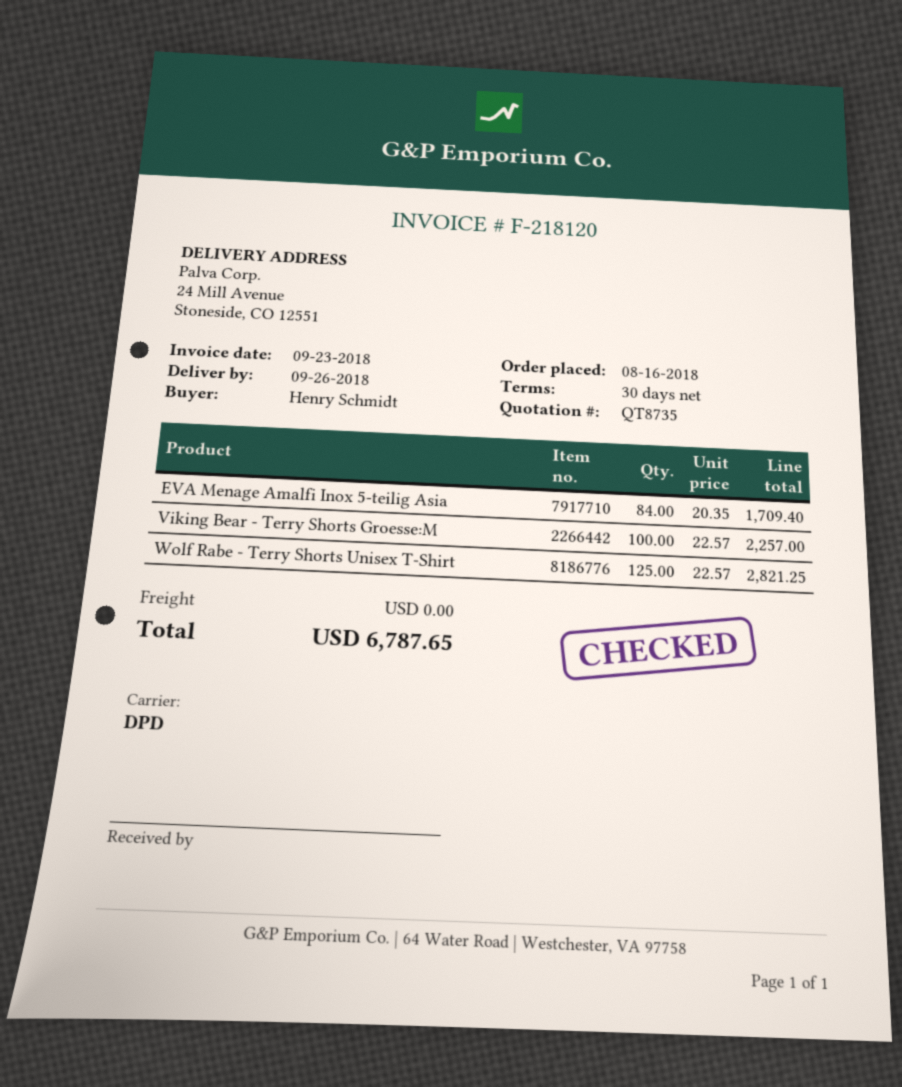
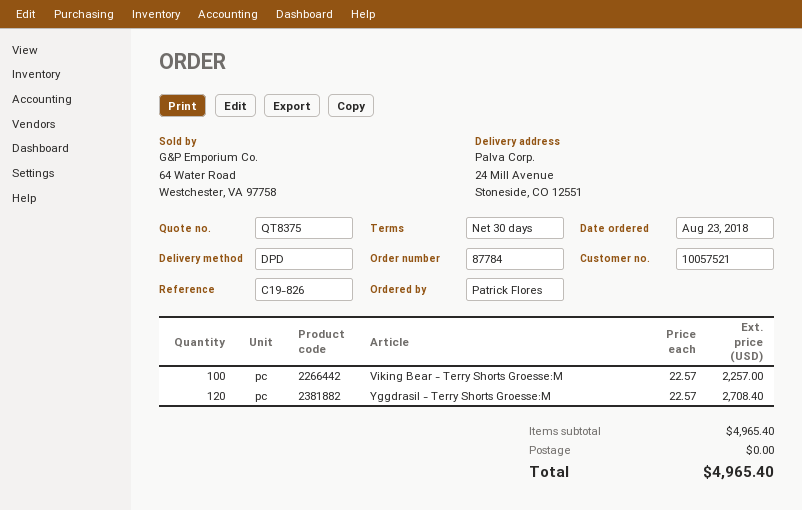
quote number: QT8735 -> QT8375
order date: 2018-08-16 -> 2018-08-23
ordered by: Henry Schmidt -> Patrick Flores
EVA Menage Amalfi Inox 5-teilig Asia: 84 x 20.35 = 1709.40 -> none
Wolf Rabe - Terry Shorts Unisex T-Shirt: 125 x 22.57 = 2821.25 -> none
Yggdrasil - Terry Shorts Groesse:M: none -> 120 x 22.57 = 2708.40
total: 6787.65 -> 4965.40

